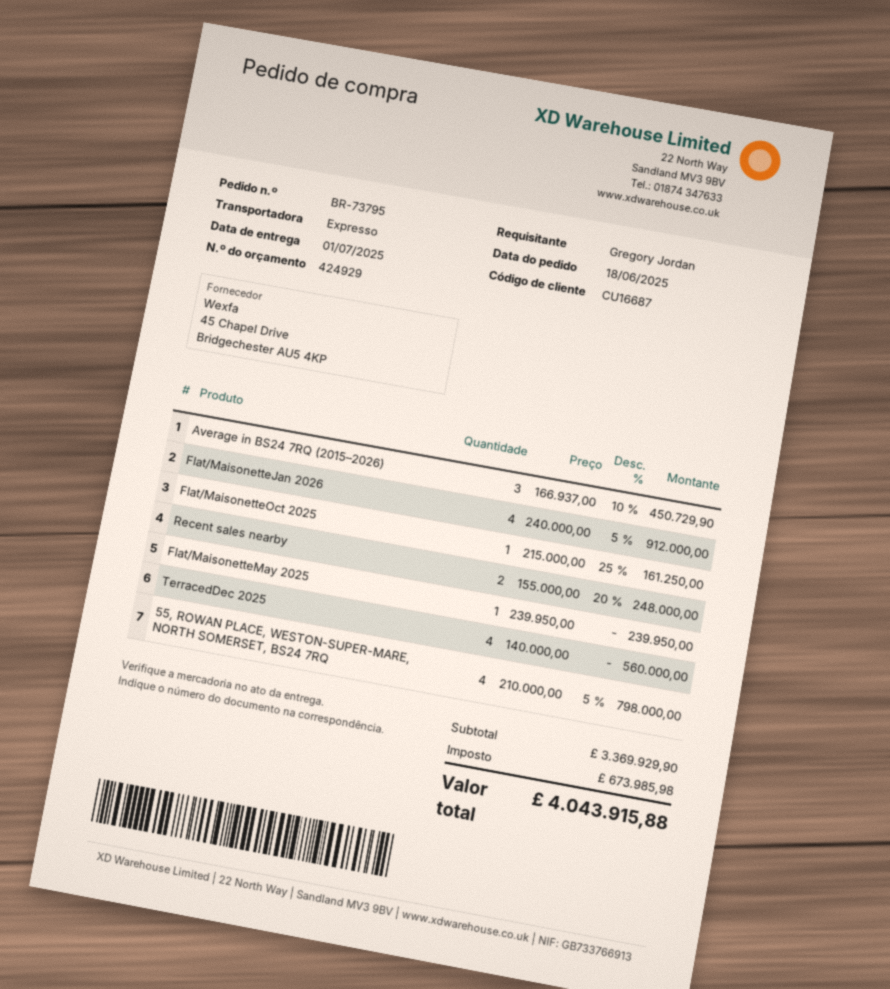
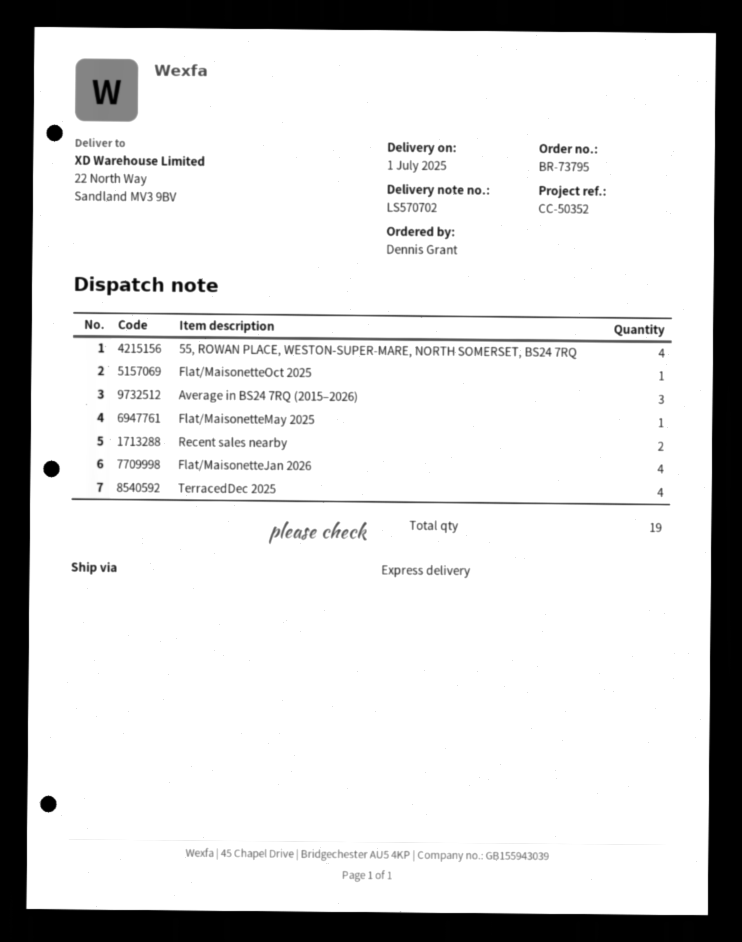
ordered by: Gregory Jordan -> Dennis Grant

